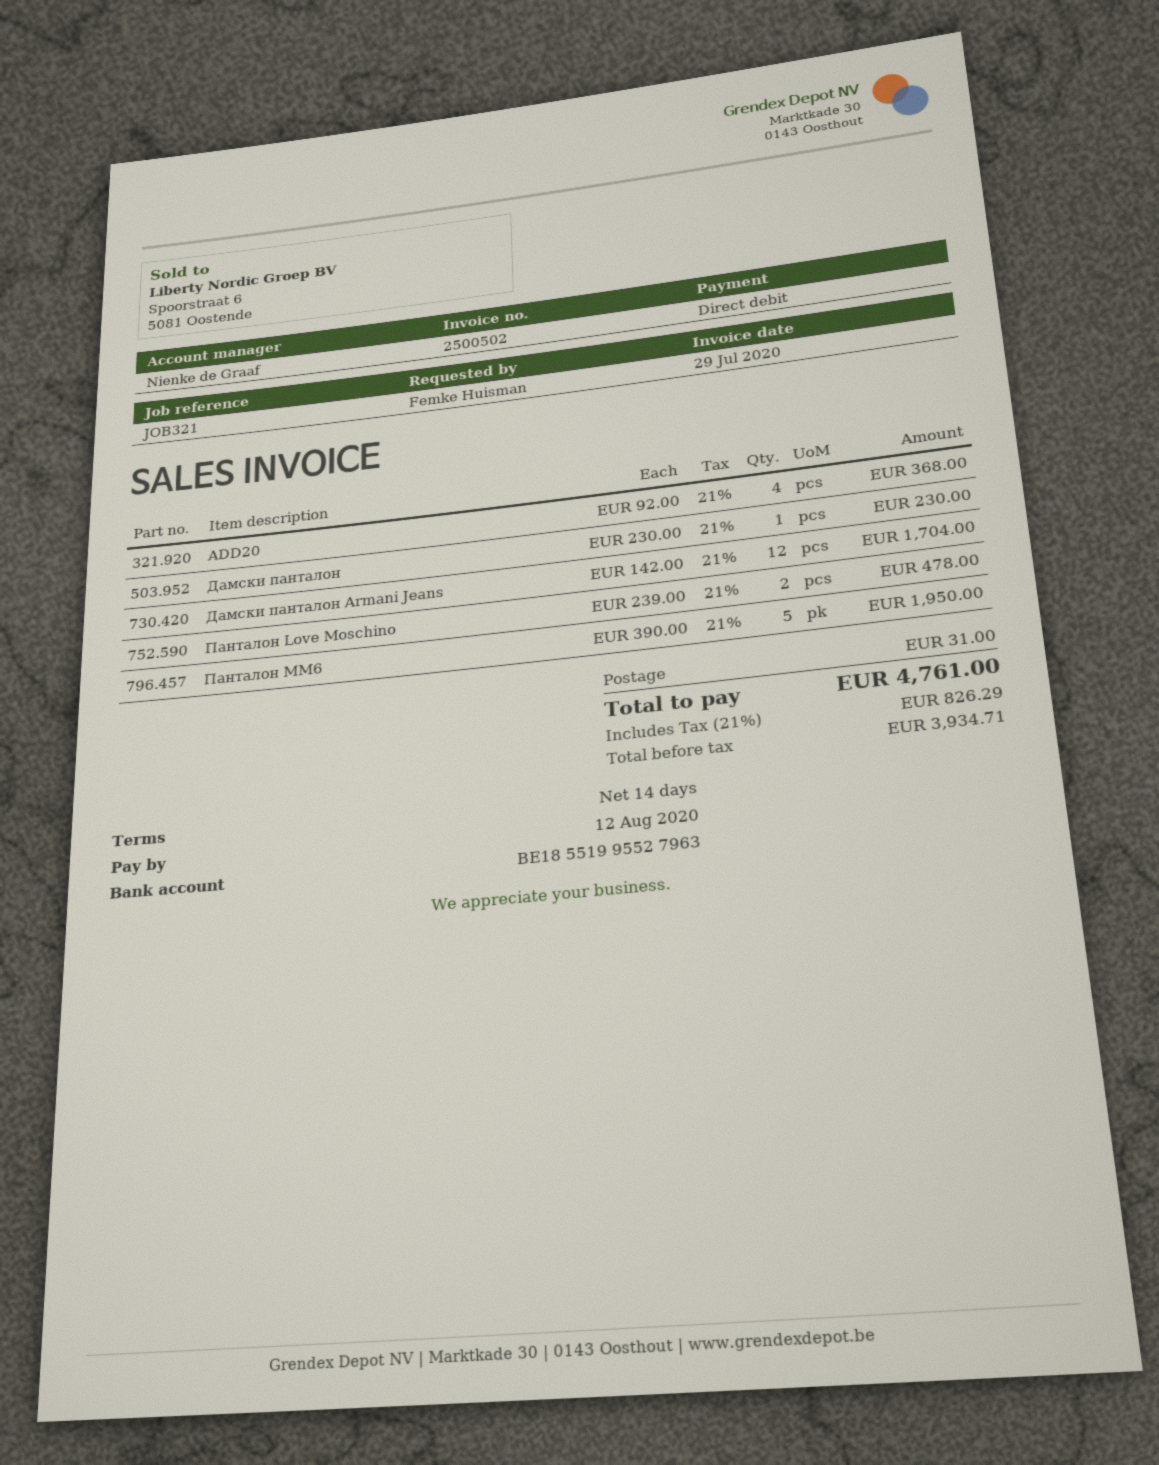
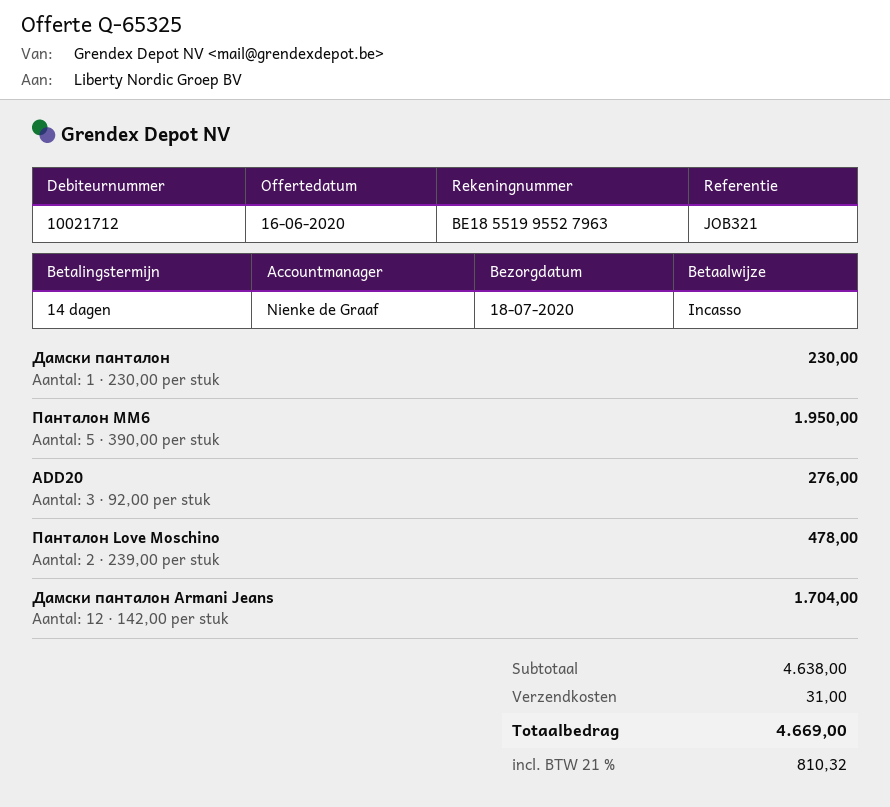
ADD20: 4 x 92.00 = 368.00 -> 3 x 92.00 = 276.00
tax: 21% = 826.29 -> 21% = 810.32
total: 4761.00 -> 4669.00

